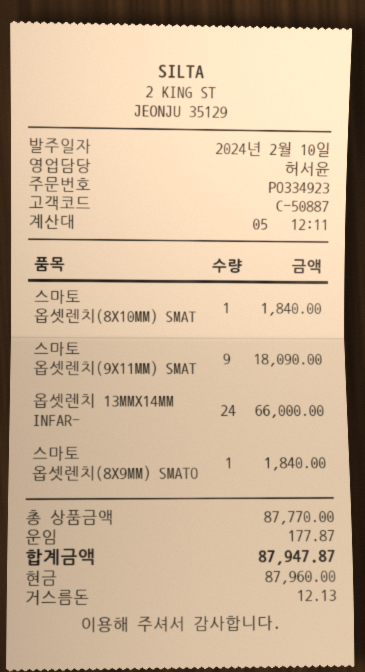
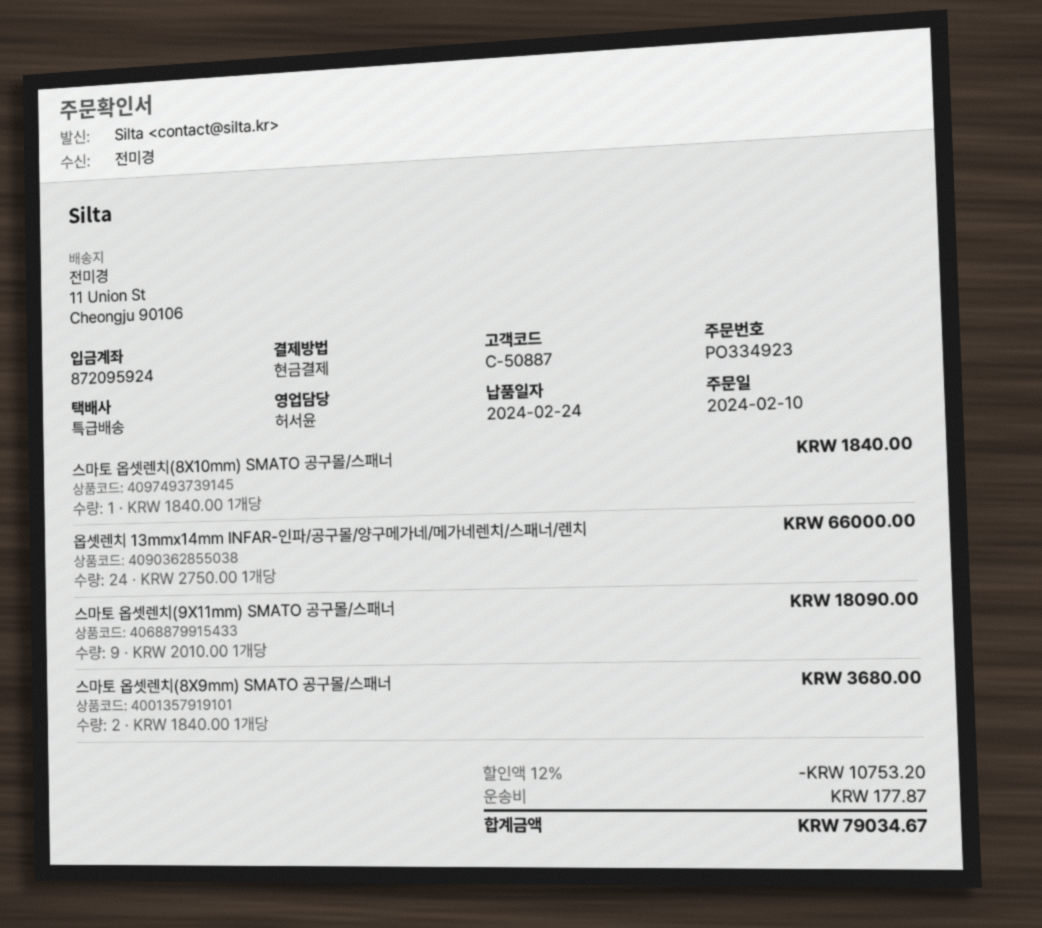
스마토 옵셋렌치(8X9MM) SMATO: 1 for 1840.00 -> 2 for 3680.00
discount: none -> 12% = 10753.20
total: 87947.87 -> 79034.67

